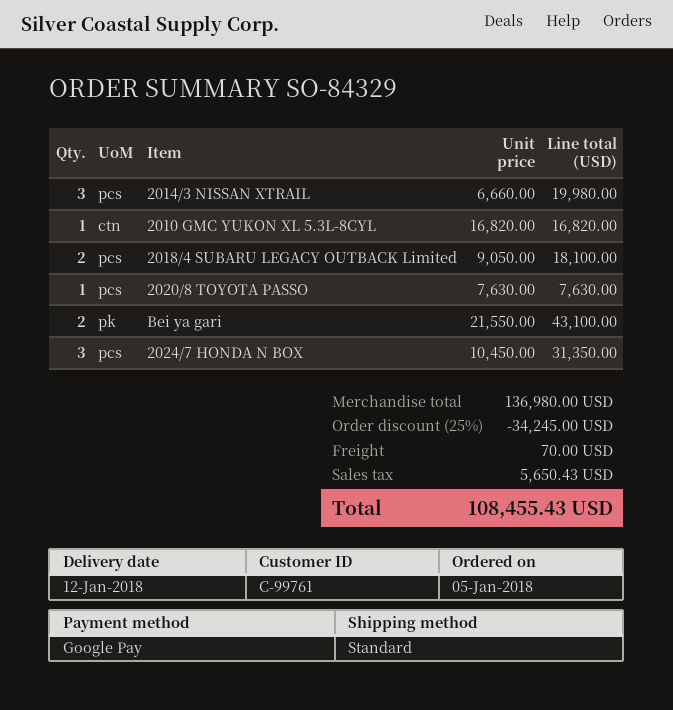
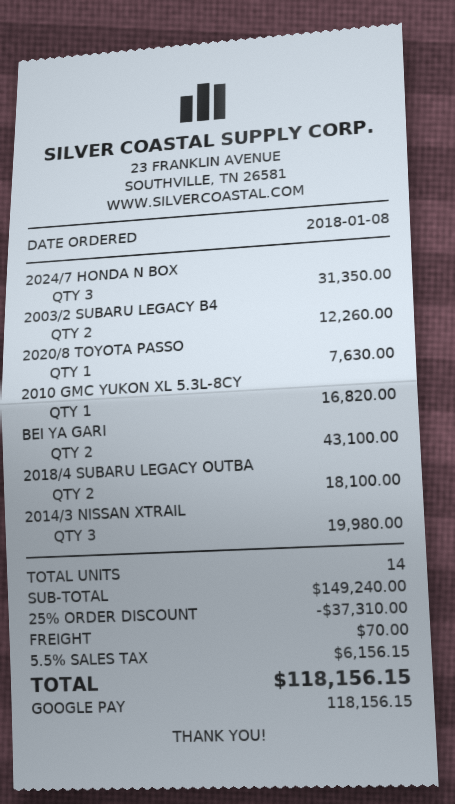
order date: 2018-01-05 -> 2018-01-08
2003/2 SUBARU LEGACY B4: none -> 2 for 12260.00
subtotal: 136980.00 -> 149240.00
discount: 25% = 34245.00 -> 25% = 37310.00
tax: 5650.43 -> 6156.15
total: 108455.43 -> 118156.15

